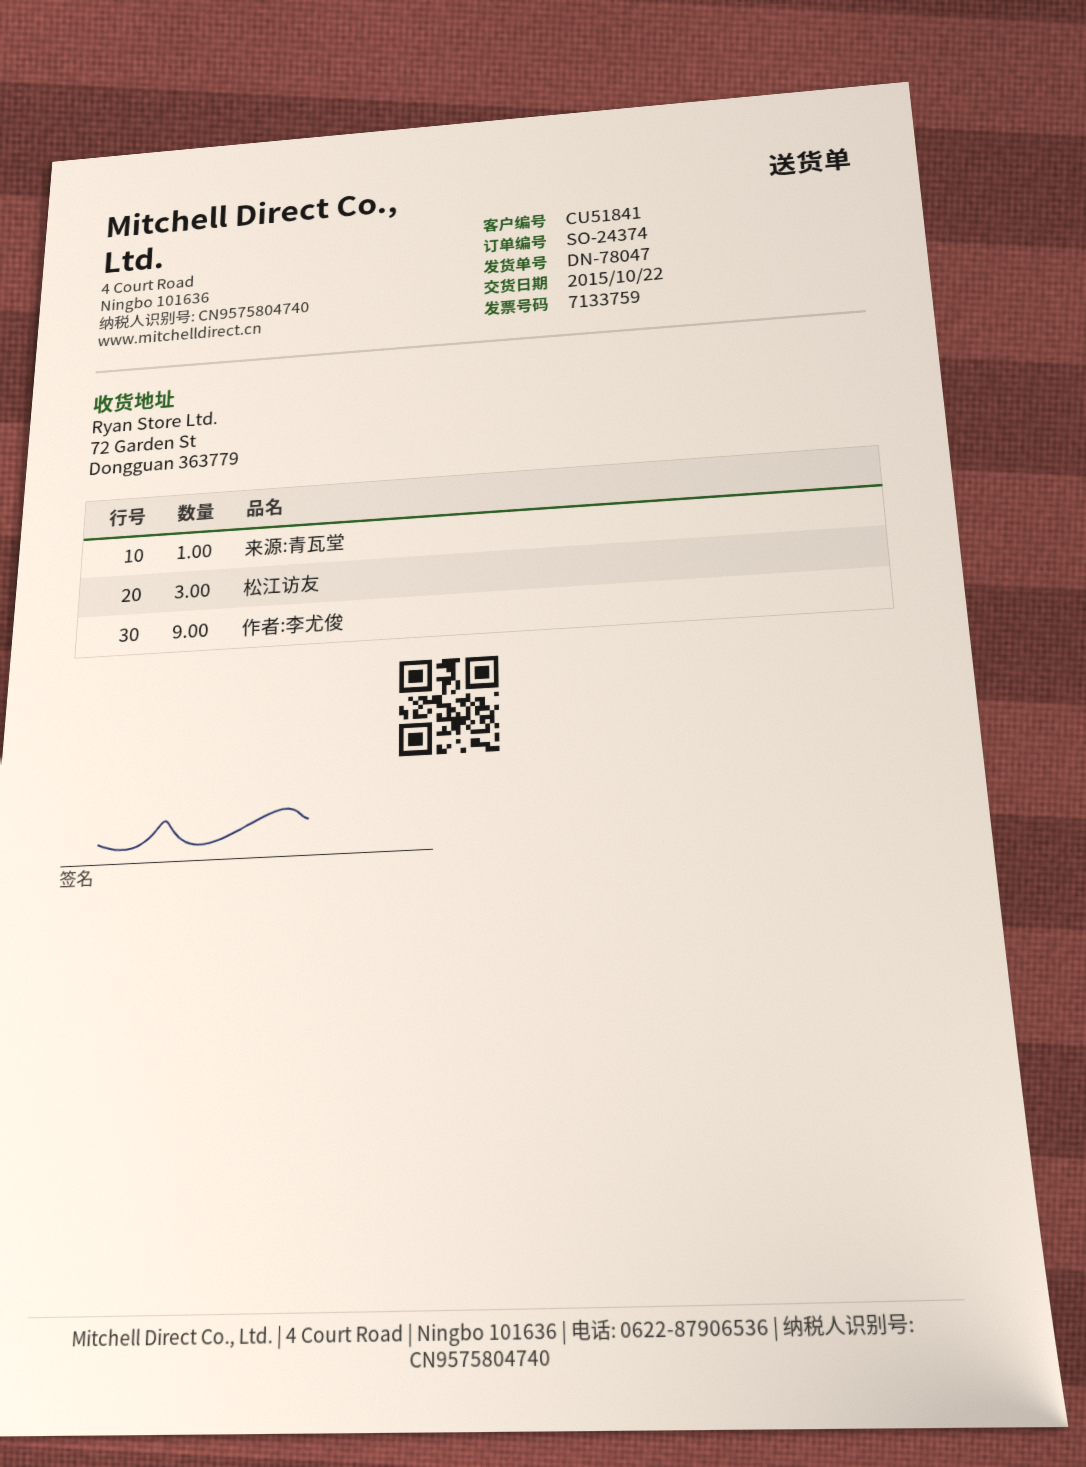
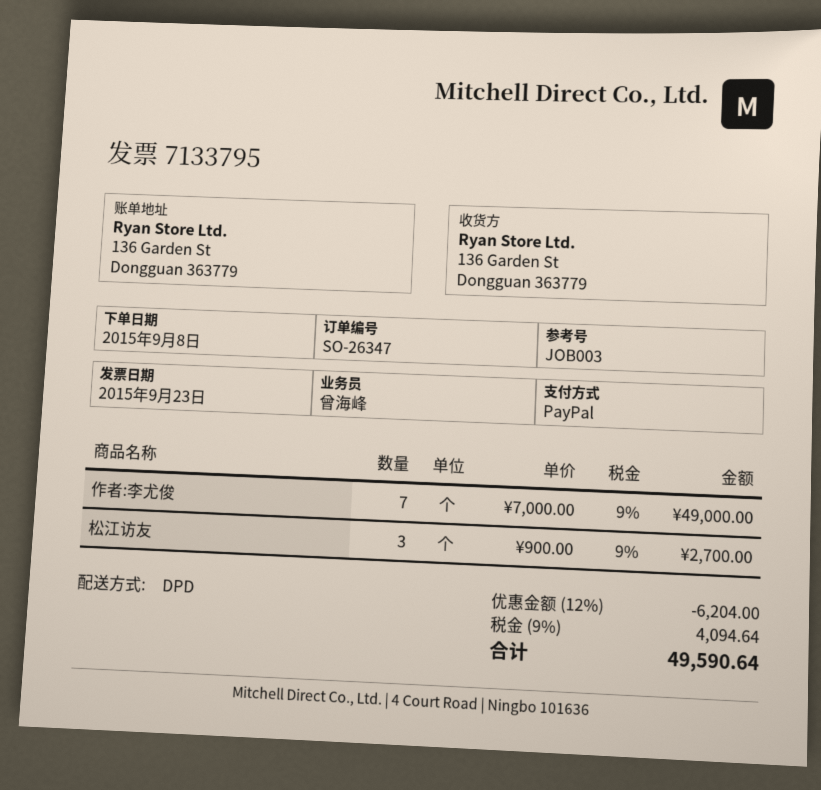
order number: SO-24374 -> SO-26347
invoice number: 7133759 -> 7133795
ship to: 72 Garden St, Dongguan 363779 -> 136 Garden St, Dongguan 363779
来源:青瓦堂: 1 -> none
作者:李尤俊: 9 -> 7

